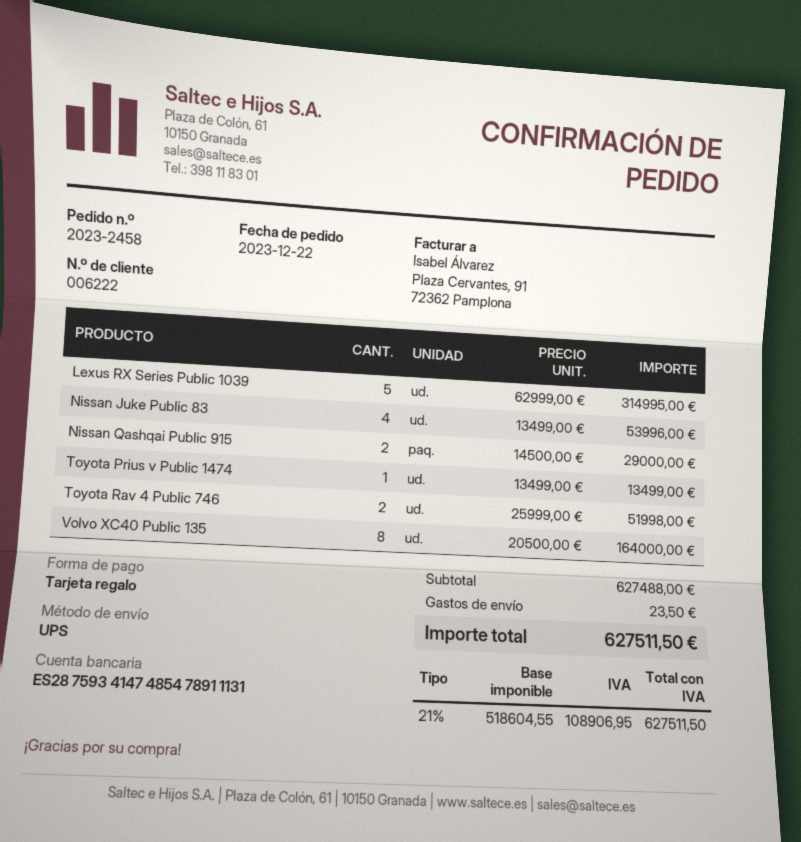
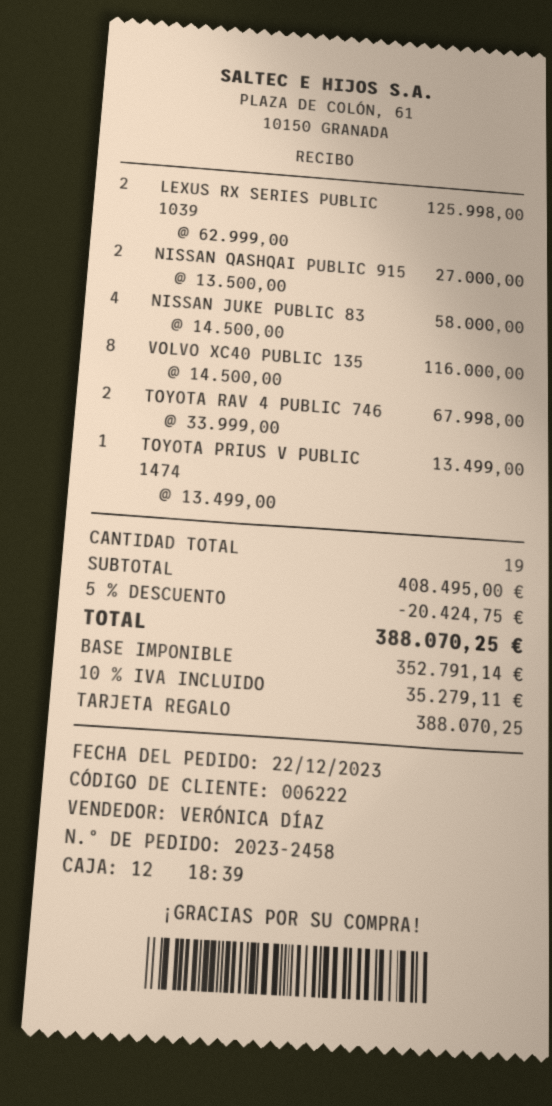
Lexus RX Series Public 1039: 5 x 62999.00 = 314995.00 -> 2 x 62999.00 = 125998.00
Nissan Juke Public 83: 4 x 13499.00 = 53996.00 -> 4 x 14500.00 = 58000.00
Nissan Qashqai Public 915: 2 x 14500.00 = 29000.00 -> 2 x 13500.00 = 27000.00
Toyota Rav 4 Public 746: 2 x 25999.00 = 51998.00 -> 2 x 33999.00 = 67998.00
Volvo XC40 Public 135: 8 x 20500.00 = 164000.00 -> 8 x 14500.00 = 116000.00
subtotal: 627488.00 -> 408495.00
discount: none -> 5% = 20424.75
shipping: 23.50 -> none
net: 518604.55 -> 352791.14
tax: 21% = 108906.95 -> 10% = 35279.11
total: 627511.50 -> 388070.25

